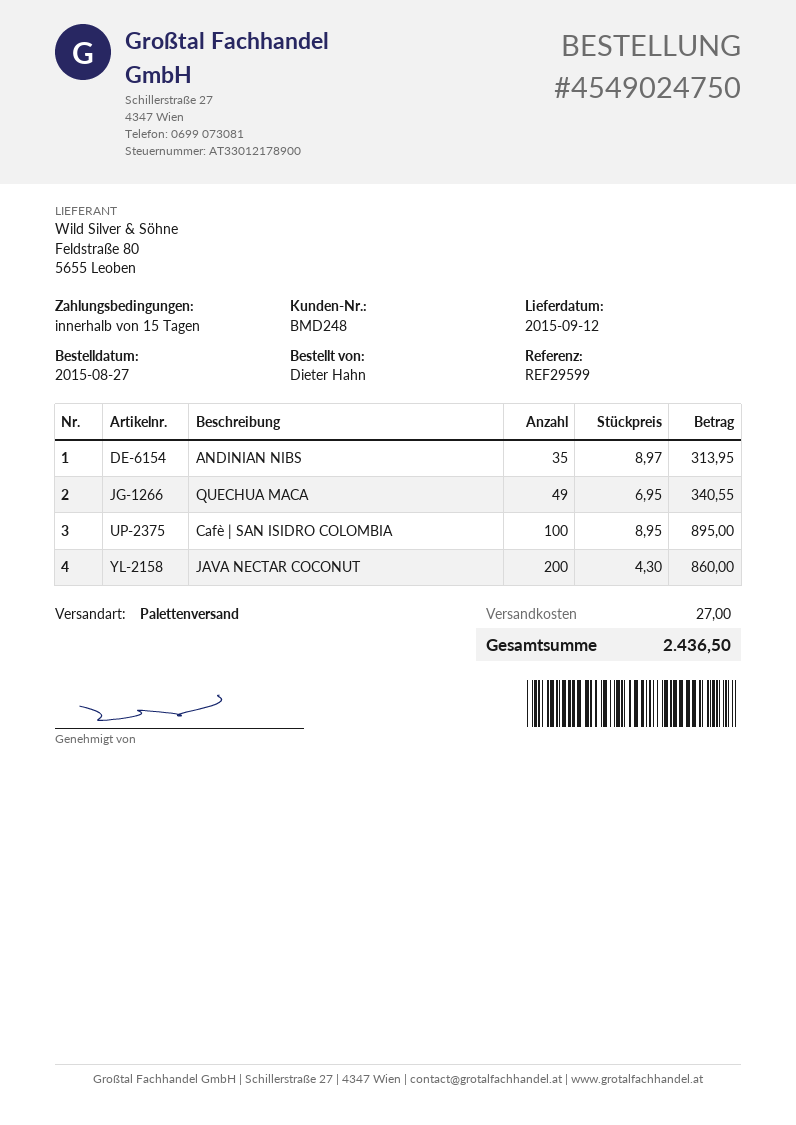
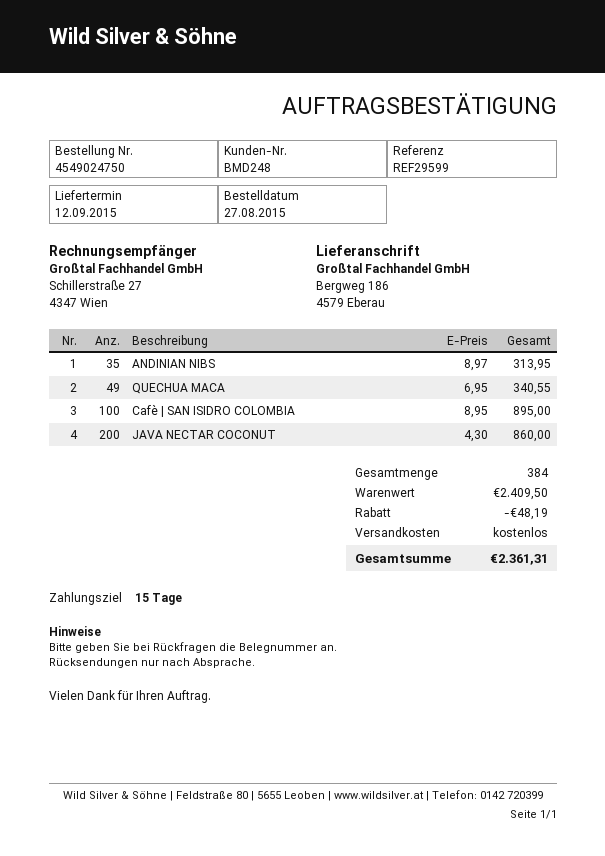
discount: none -> 48.19
shipping: 27.00 -> 0.00
total: 2436.50 -> 2361.31

